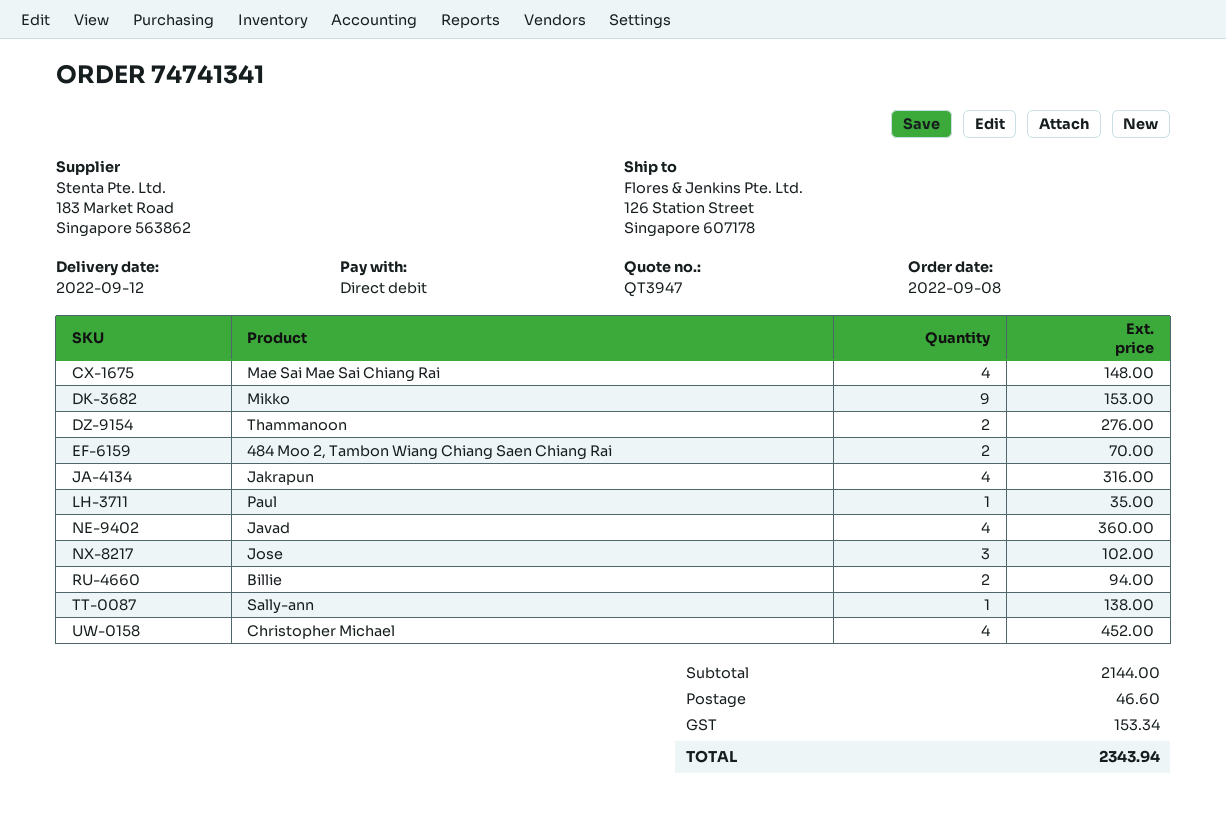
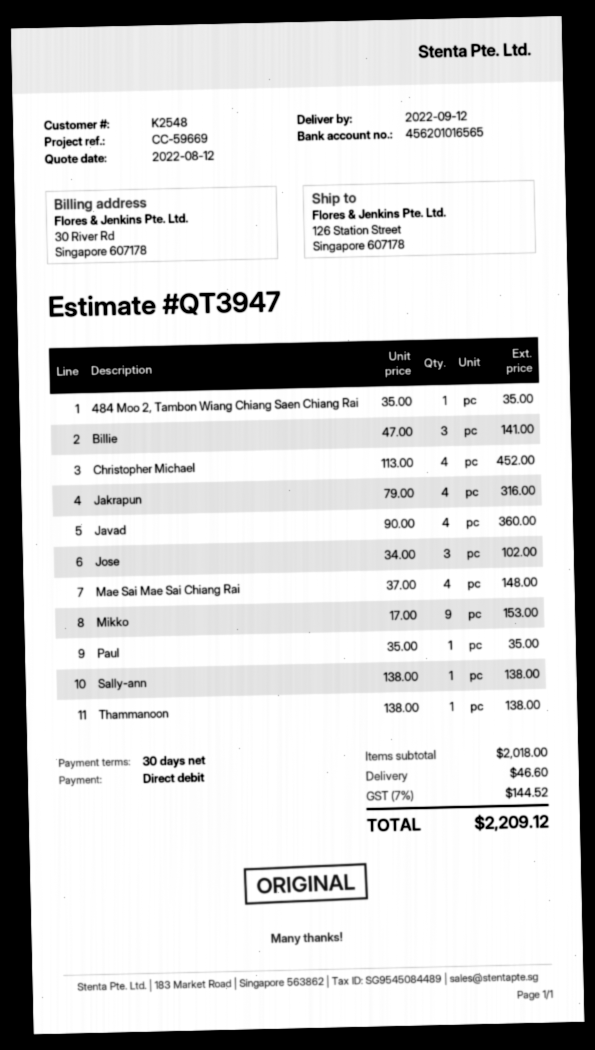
Thammanoon: 2 for 276.00 -> 1 for 138.00
484 Moo 2, Tambon Wiang Chiang Saen Chiang Rai: 2 for 70.00 -> 1 for 35.00
Billie: 2 for 94.00 -> 3 for 141.00
subtotal: 2144.00 -> 2018.00
tax: 153.34 -> 144.52
total: 2343.94 -> 2209.12

